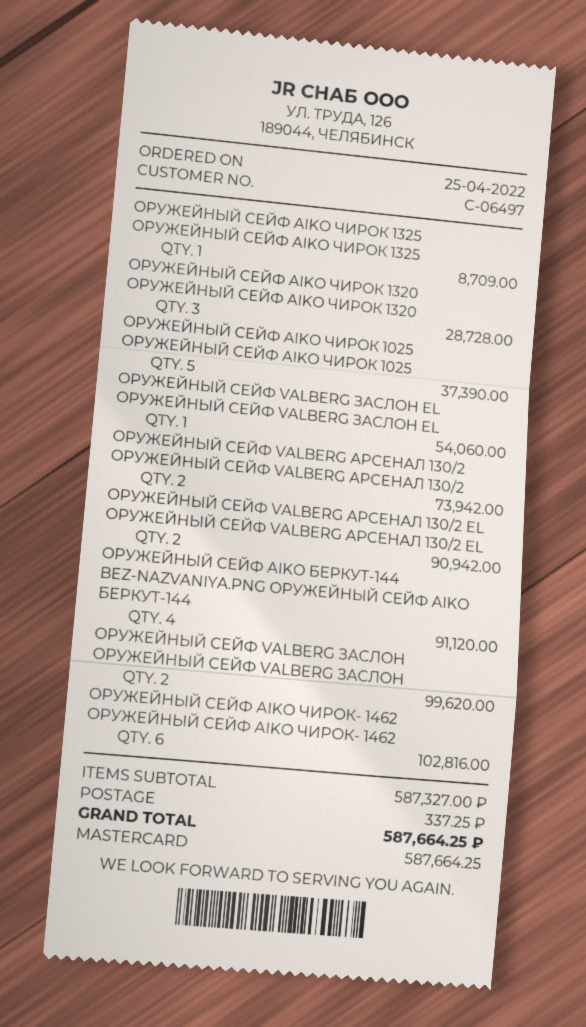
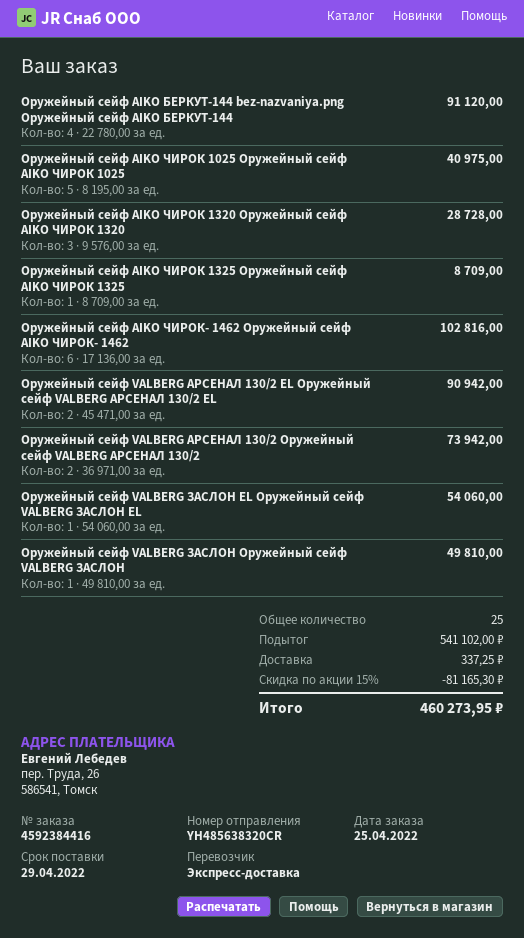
ОРУЖЕЙНЫЙ СЕЙФ AIKO ЧИРОК 1025 ОРУЖЕЙНЫЙ СЕЙФ AIKO ЧИРОК 1025: 5 for 37390.00 -> 5 for 40975.00
ОРУЖЕЙНЫЙ СЕЙФ VALBERG ЗАСЛОН ОРУЖЕЙНЫЙ СЕЙФ VALBERG ЗАСЛОН: 2 for 99620.00 -> 1 for 49810.00
subtotal: 587327.00 -> 541102.00
discount: none -> 15% = 81165.30
total: 587664.25 -> 460273.95

